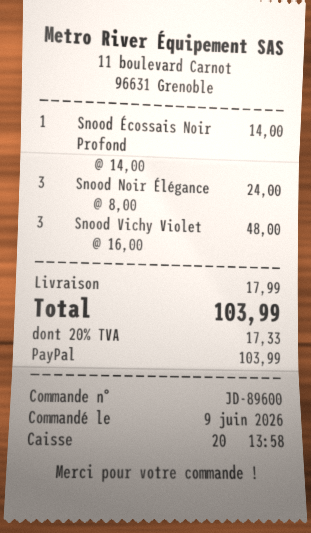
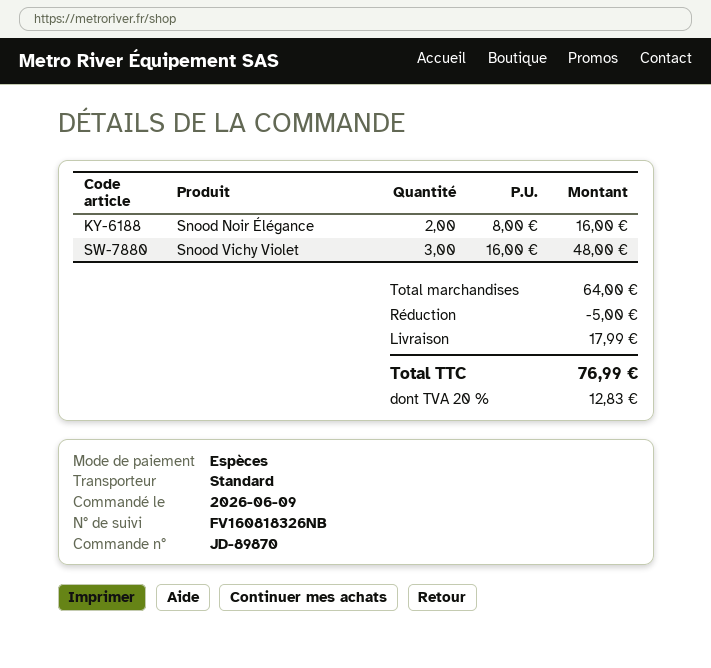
order number: JD-89600 -> JD-89870
payment method: PayPal -> cash
Snood Écossais Noir Profond: 1 x 14.00 = 14.00 -> none
Snood Noir Élégance: 3 x 8.00 = 24.00 -> 2 x 8.00 = 16.00
discount: none -> 5.00
tax: 20% = 17.33 -> 20% = 12.83
total: 103.99 -> 76.99

